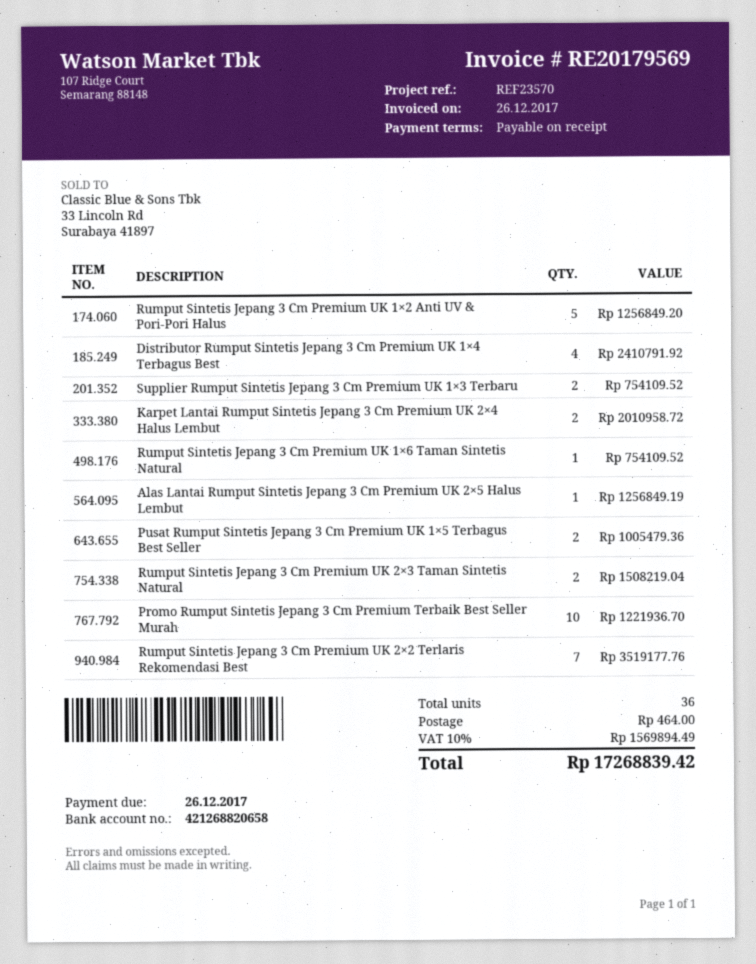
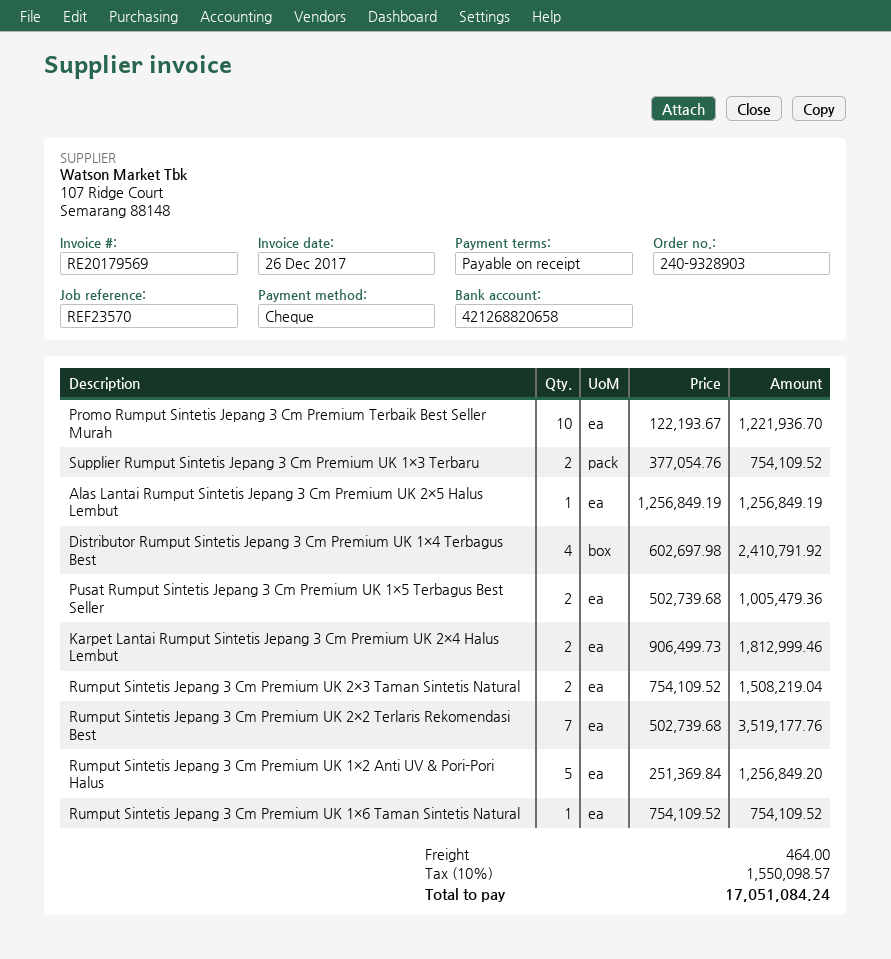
Karpet Lantai Rumput Sintetis Jepang 3 Cm Premium UK 2×4 Halus Lembut: 2 for 2010958.72 -> 2 for 1812999.46
tax: 10% = 1569894.49 -> 10% = 1550098.57
total: 17268839.42 -> 17051084.24

